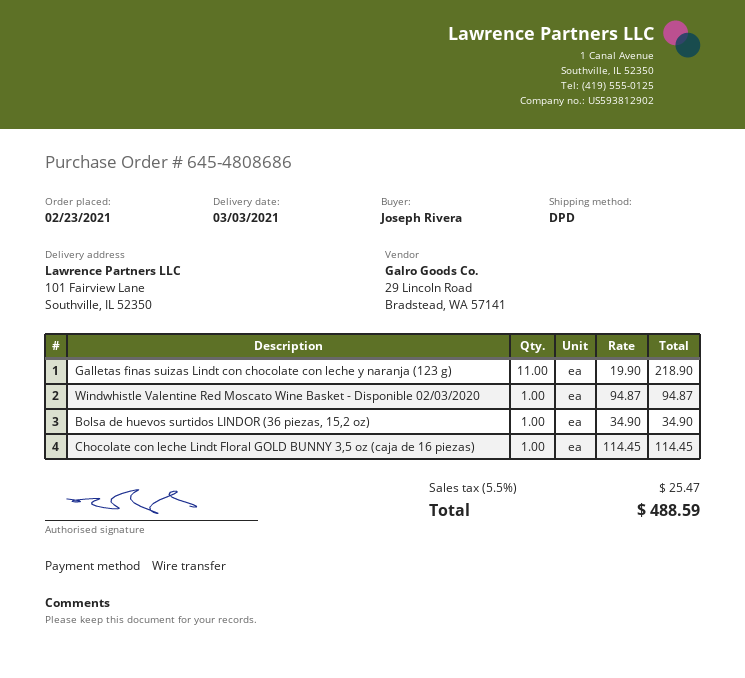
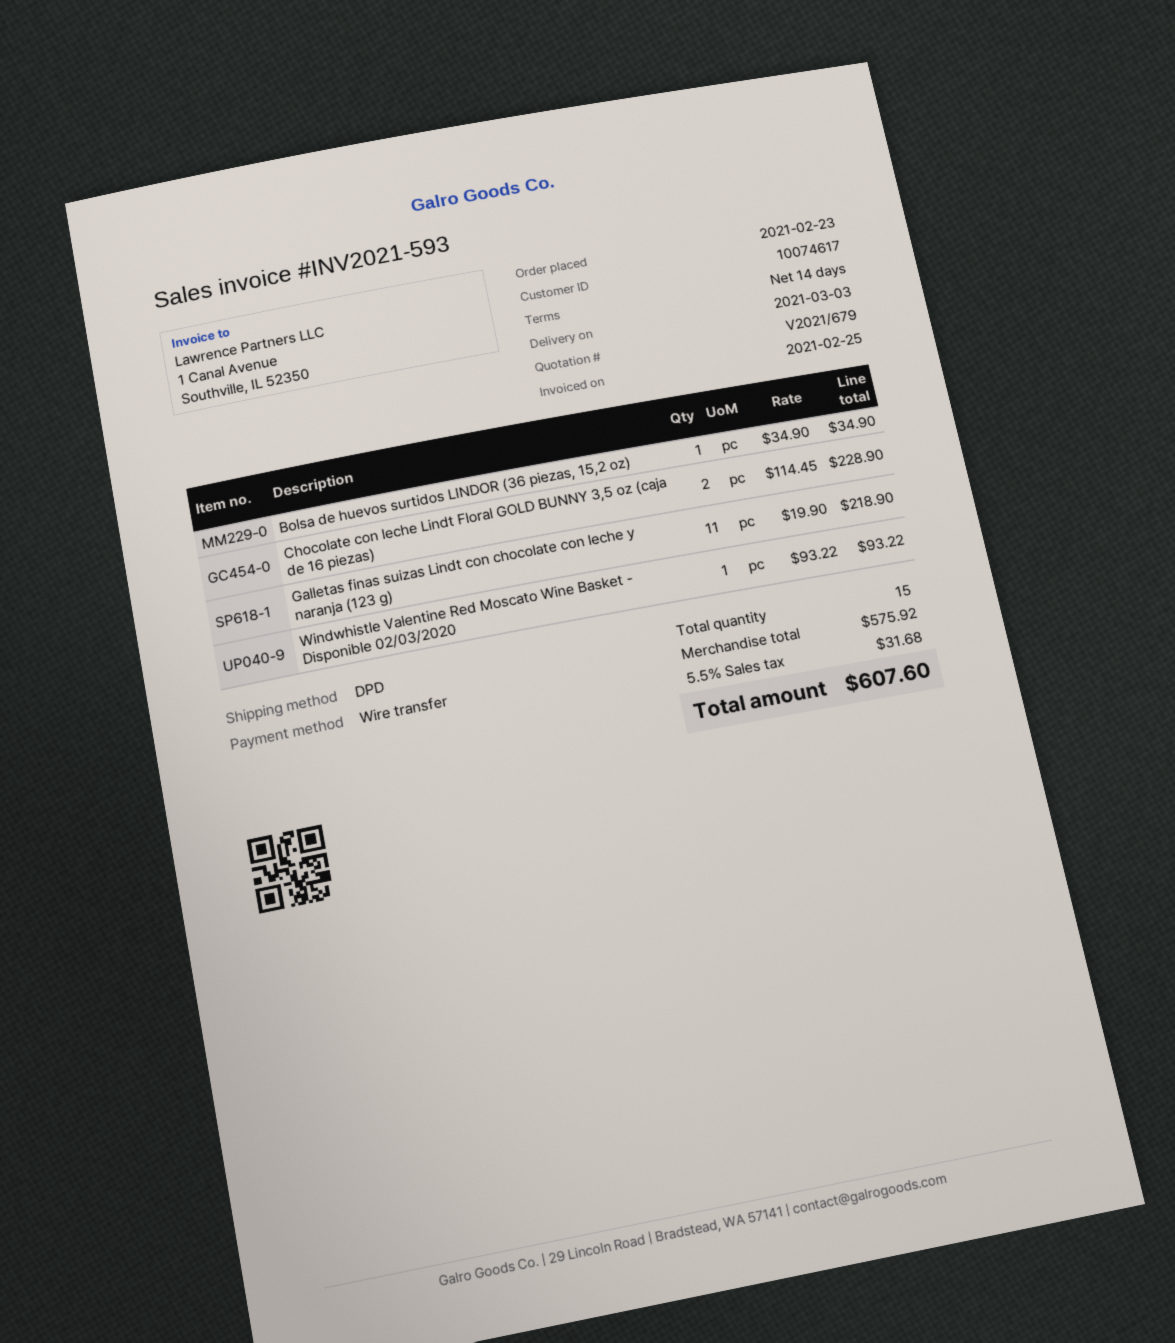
Windwhistle Valentine Red Moscato Wine Basket - Disponible 02/03/2020: 1 x 94.87 = 94.87 -> 1 x 93.22 = 93.22
Chocolate con leche Lindt Floral GOLD BUNNY 3,5 oz (caja de 16 piezas): 1 x 114.45 = 114.45 -> 2 x 114.45 = 228.90
tax: 5.5% = 25.47 -> 5.5% = 31.68
total: 488.59 -> 607.60

